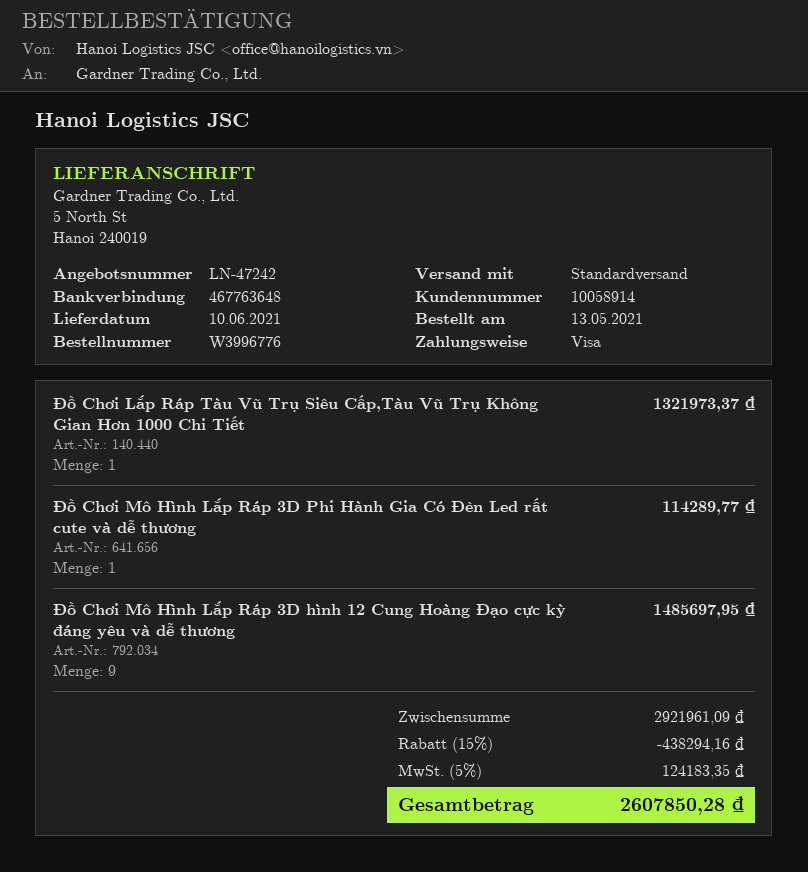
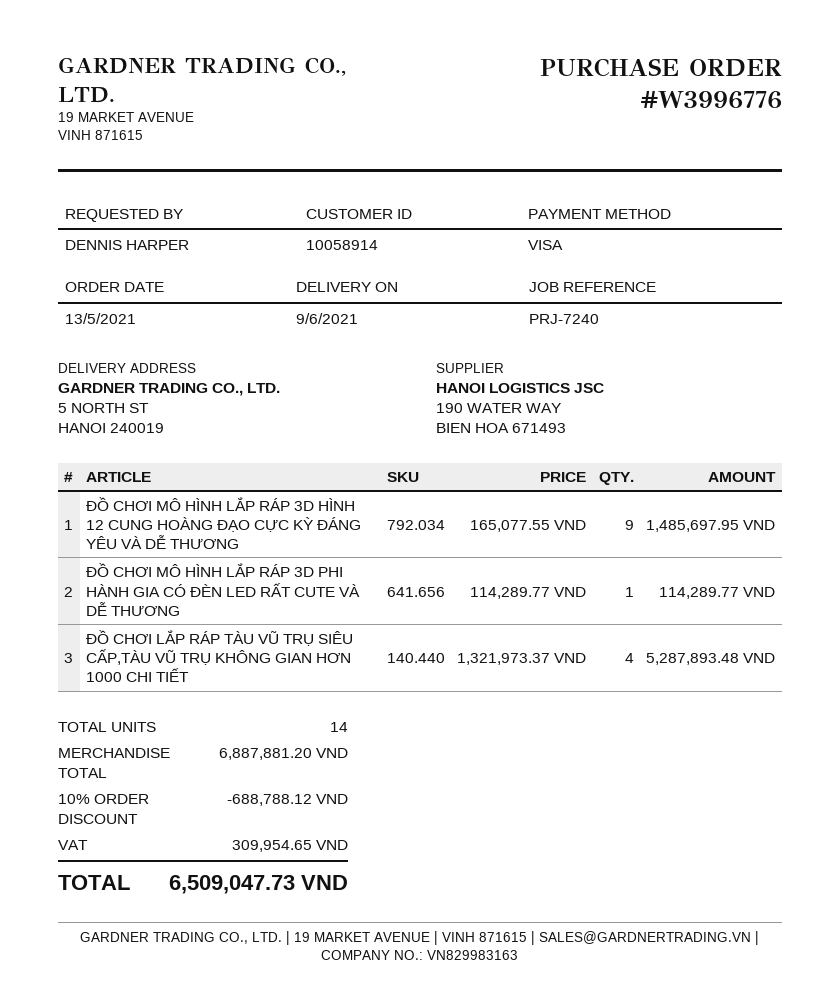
delivery date: 2021-06-10 -> 2021-06-09
Đồ Chơi Lắp Ráp Tàu Vũ Trụ Siêu Cấp,Tàu Vũ Trụ Không Gian Hơn 1000 Chi Tiết: 1 for 1321973.37 -> 4 for 5287893.48
subtotal: 2921961.09 -> 6887881.20
discount: 15% = 438294.16 -> 10% = 688788.12
tax: 124183.35 -> 309954.65
total: 2607850.28 -> 6509047.73

